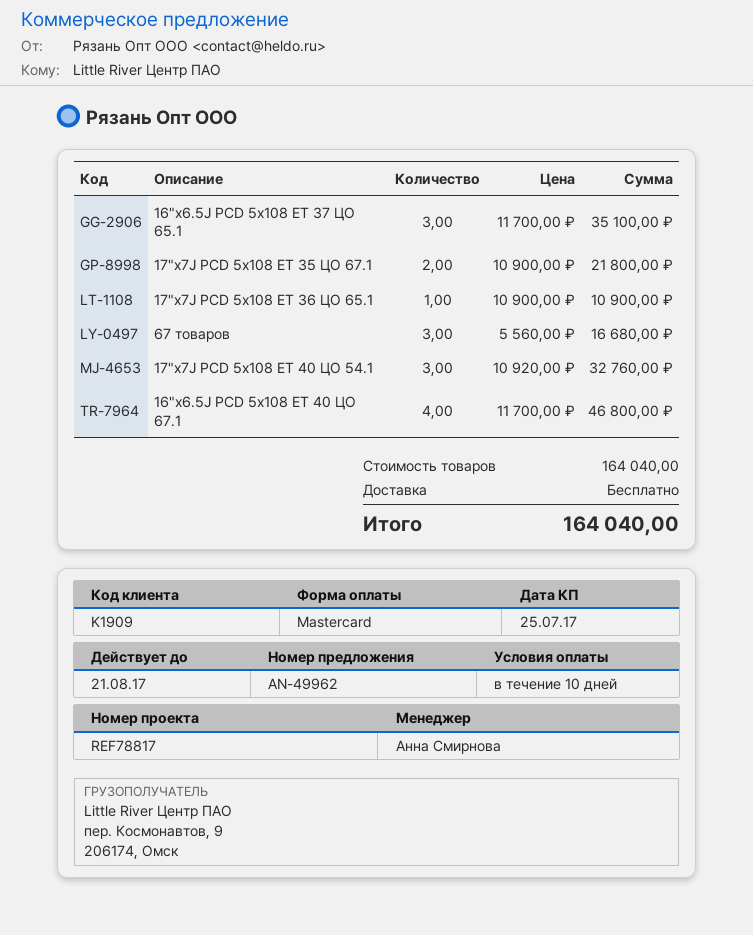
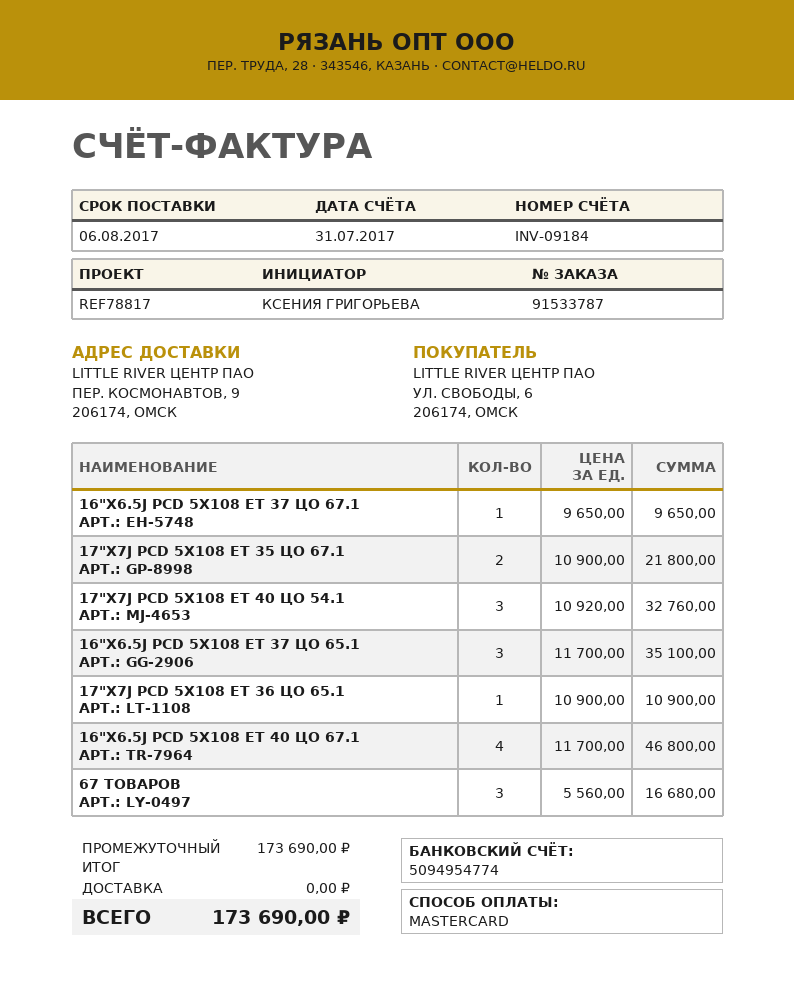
16"X6.5J PCD 5X108 ЕТ 37 ЦО 67.1: none -> 1 x 9650.00 = 9650.00
subtotal: 164040.00 -> 173690.00
total: 164040.00 -> 173690.00

